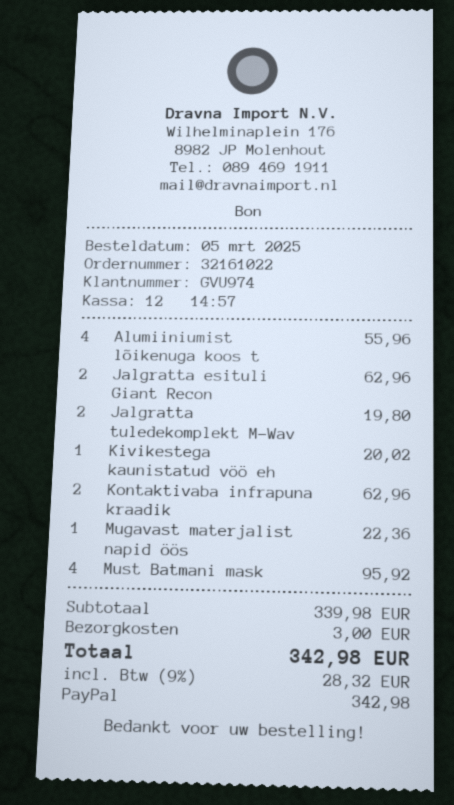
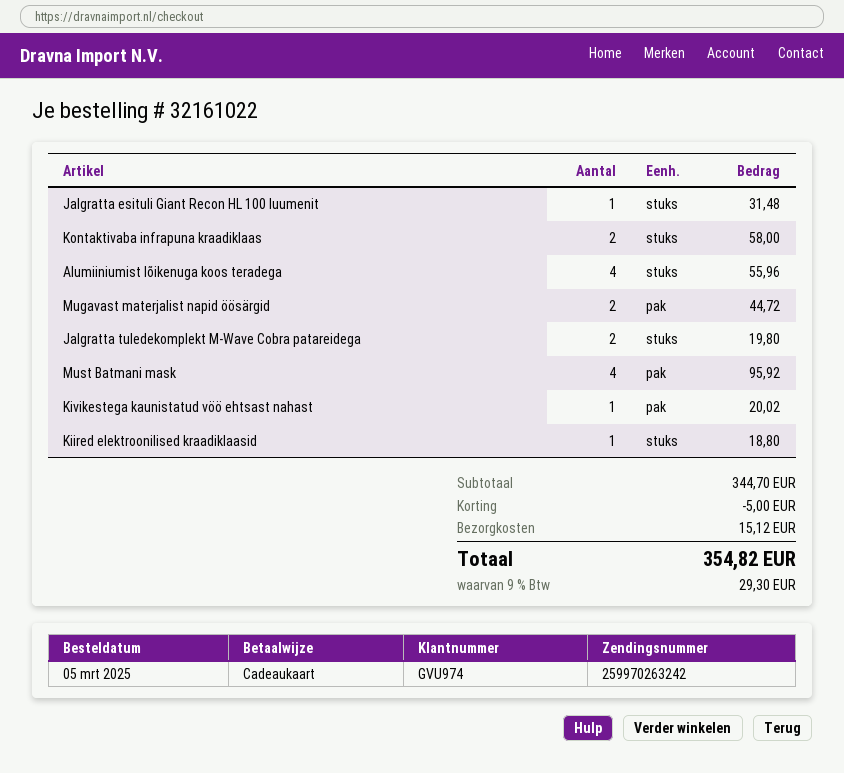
payment method: PayPal -> gift card
Jalgratta esituli Giant Recon: 2 for 62.96 -> 1 for 31.48
Kontaktivaba infrapuna kraadik: 2 for 62.96 -> 2 for 58.00
Mugavast materjalist napid öös: 1 for 22.36 -> 2 for 44.72
Kiired elektroonilised kraadiklaasid: none -> 1 for 18.80
subtotal: 339.98 -> 344.70
discount: none -> 5.00
shipping: 3.00 -> 15.12
tax: 9% = 28.32 -> 9% = 29.30
total: 342.98 -> 354.82

